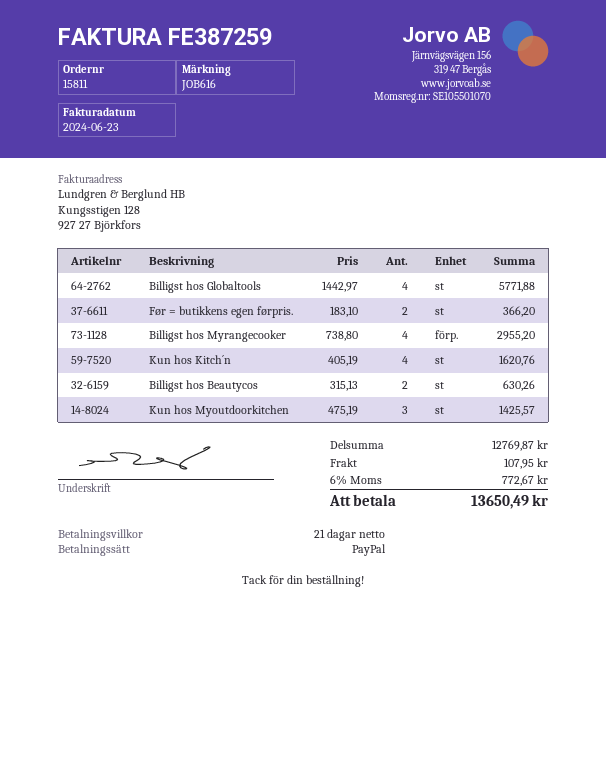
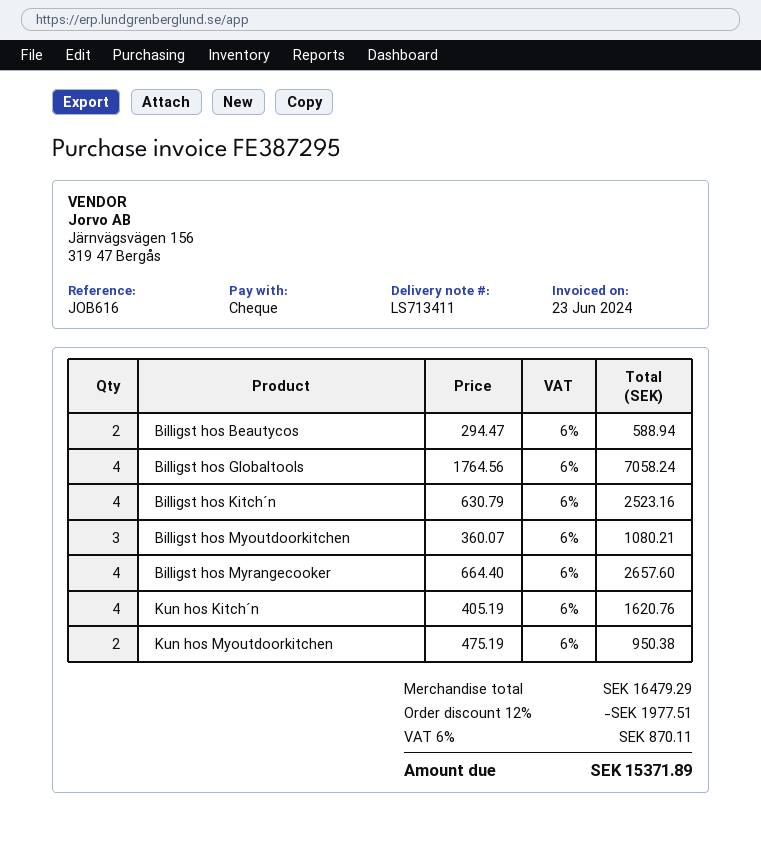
invoice number: FE387259 -> FE387295
payment method: PayPal -> cheque
Billigst hos Globaltools: 4 x 1442.97 = 5771.88 -> 4 x 1764.56 = 7058.24
Før = butikkens egen førpris.: 2 x 183.10 = 366.20 -> none
Billigst hos Myrangecooker: 4 x 738.80 = 2955.20 -> 4 x 664.40 = 2657.60
Billigst hos Beautycos: 2 x 315.13 = 630.26 -> 2 x 294.47 = 588.94
Kun hos Myoutdoorkitchen: 3 x 475.19 = 1425.57 -> 2 x 475.19 = 950.38
Billigst hos Kitch´n: none -> 4 x 630.79 = 2523.16
Billigst hos Myoutdoorkitchen: none -> 3 x 360.07 = 1080.21
subtotal: 12769.87 -> 16479.29
discount: none -> 12% = 1977.51
shipping: 107.95 -> none
tax: 6% = 772.67 -> 6% = 870.11
total: 13650.49 -> 15371.89

